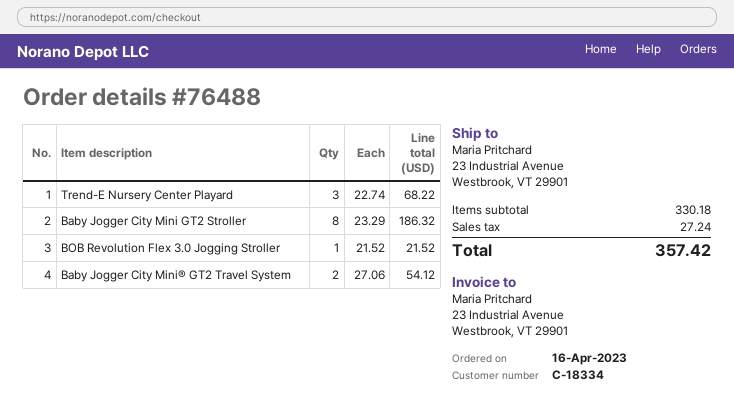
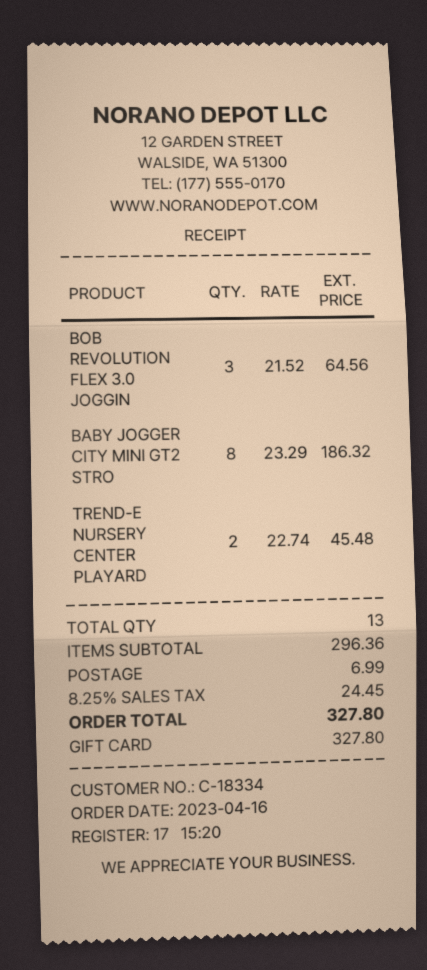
Trend-E Nursery Center Playard: 3 x 22.74 = 68.22 -> 2 x 22.74 = 45.48
BOB Revolution Flex 3.0 Jogging Stroller: 1 x 21.52 = 21.52 -> 3 x 21.52 = 64.56
Baby Jogger City Mini® GT2 Travel System: 2 x 27.06 = 54.12 -> none
subtotal: 330.18 -> 296.36
shipping: none -> 6.99
tax: 27.24 -> 24.45
total: 357.42 -> 327.80

